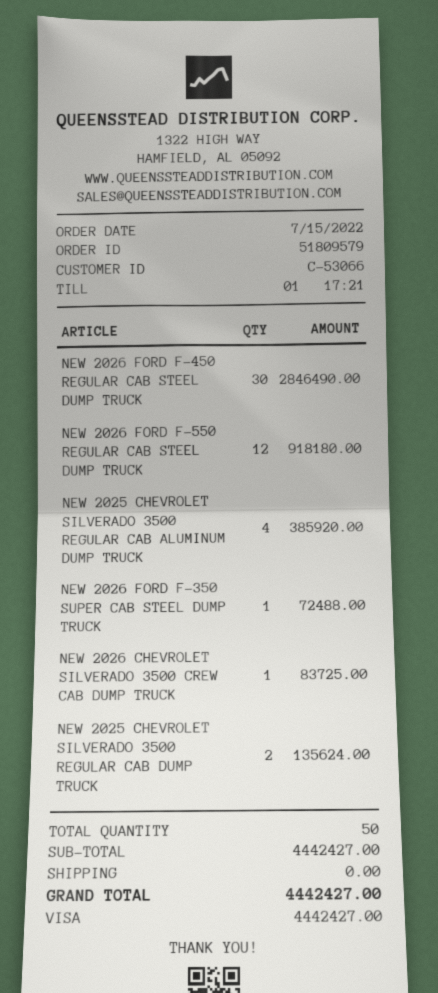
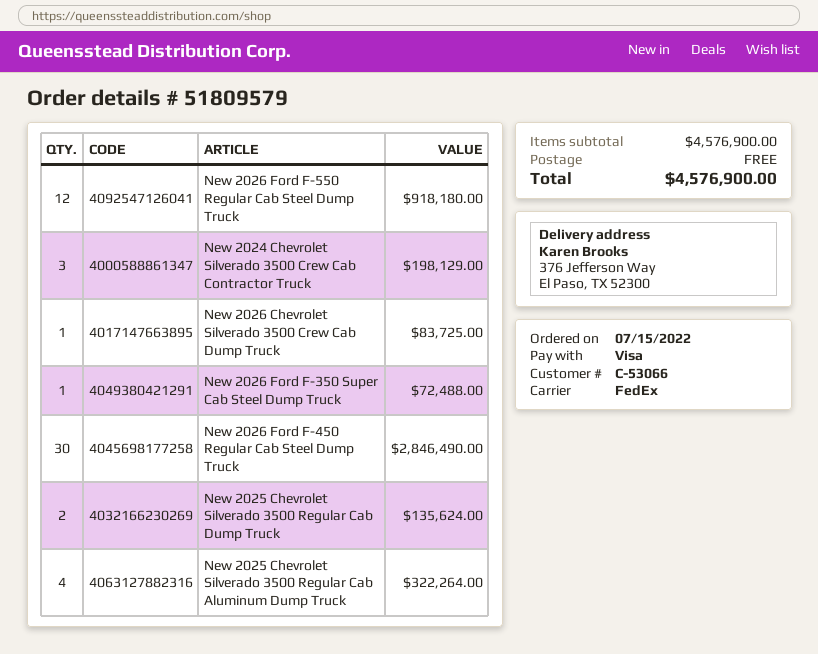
NEW 2025 CHEVROLET SILVERADO 3500 REGULAR CAB ALUMINUM DUMP TRUCK: 4 for 385920.00 -> 4 for 322264.00
New 2024 Chevrolet Silverado 3500 Crew Cab Contractor Truck: none -> 3 for 198129.00
subtotal: 4442427.00 -> 4576900.00
total: 4442427.00 -> 4576900.00

